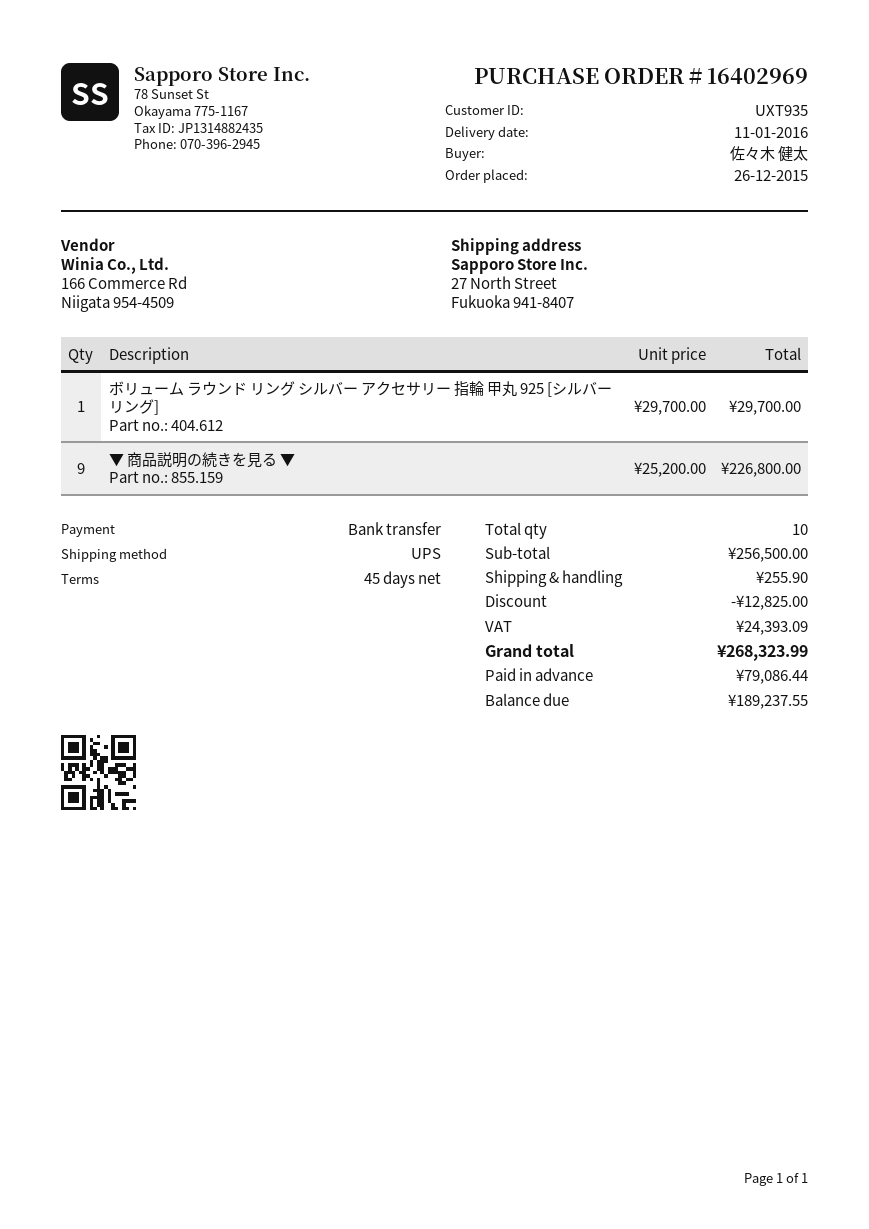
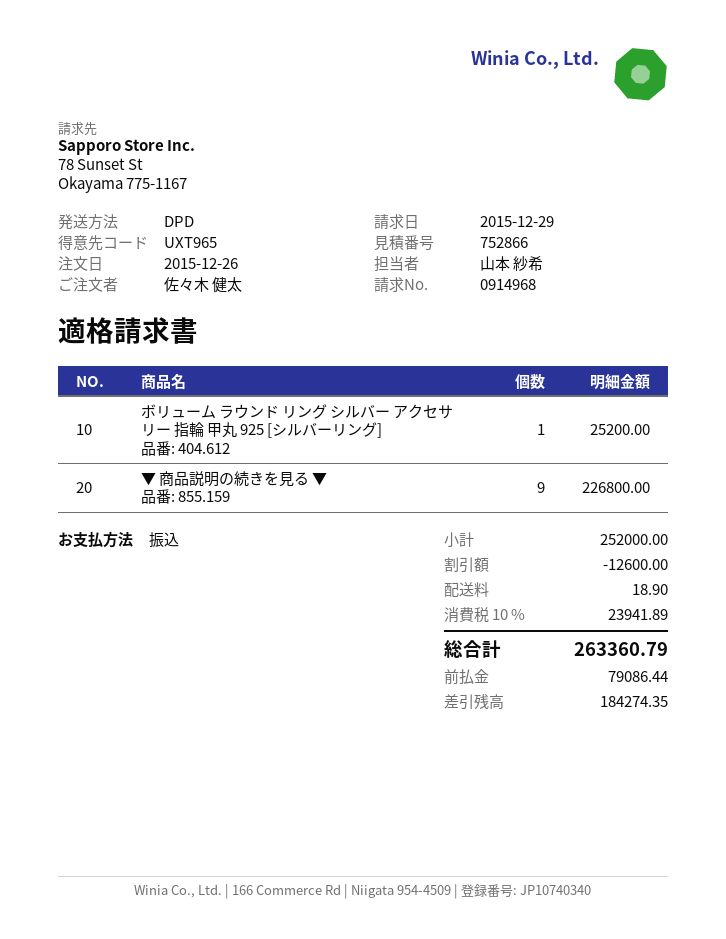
customer number: UXT935 -> UXT965
shipping method: UPS -> DPD
ボリューム ラウンド リング シルバー アクセサリー 指輪 甲丸 925 [シルバーリング]: 1 for 29700.00 -> 1 for 25200.00
subtotal: 256500.00 -> 252000.00
discount: 12825.00 -> 12600.00
shipping: 255.90 -> 18.90
tax: 24393.09 -> 23941.89
total: 268323.99 -> 263360.79
balance: 189237.55 -> 184274.35

